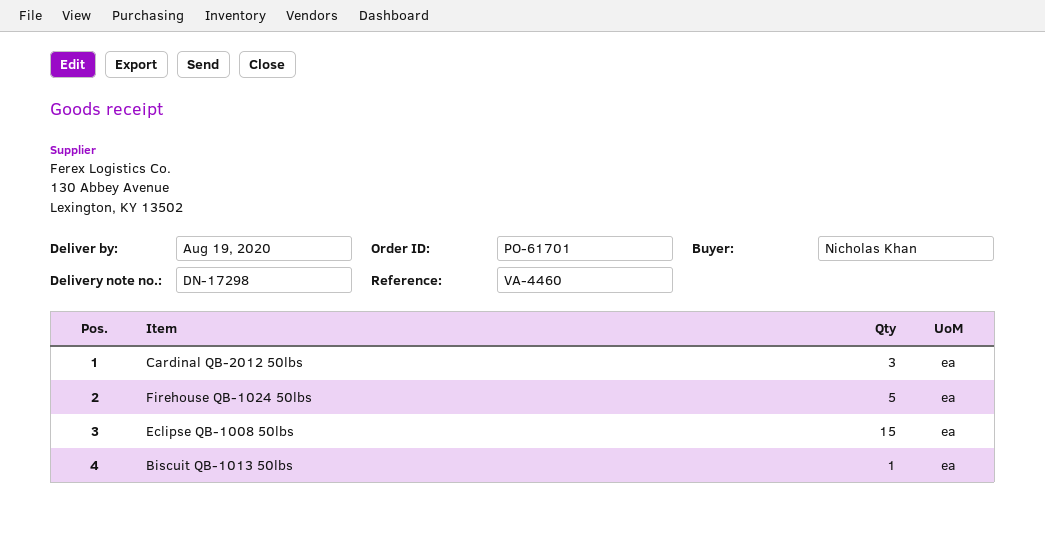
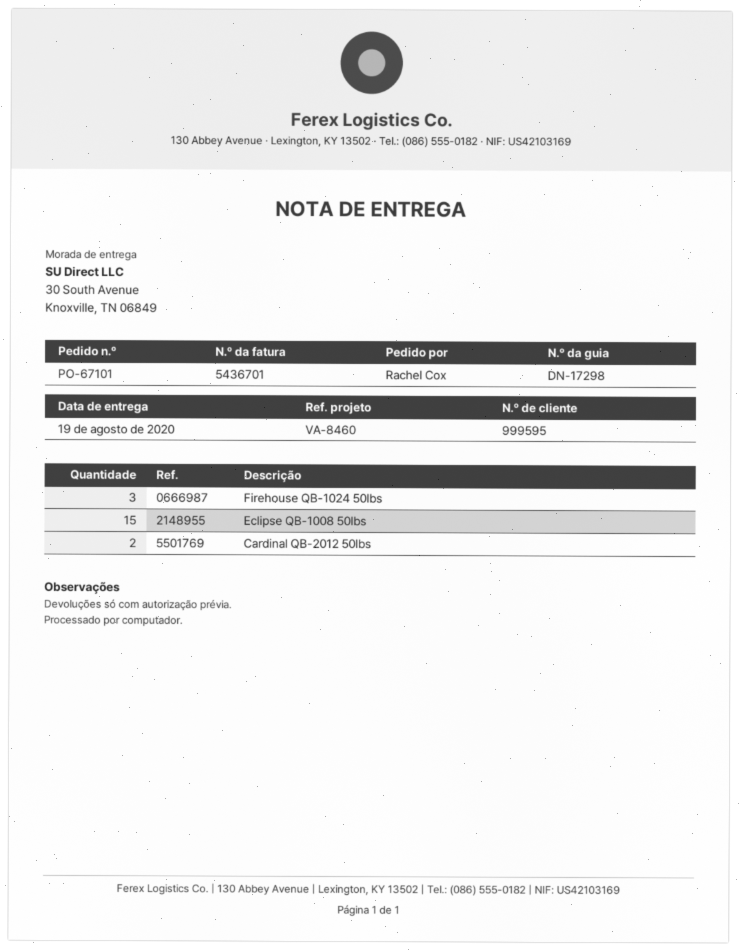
order number: PO-61701 -> PO-67101
reference: VA-4460 -> VA-8460
ordered by: Nicholas Khan -> Rachel Cox
Cardinal QB-2012 50lbs: 3 -> 2
Firehouse QB-1024 50lbs: 5 -> 3
Biscuit QB-1013 50lbs: 1 -> none

